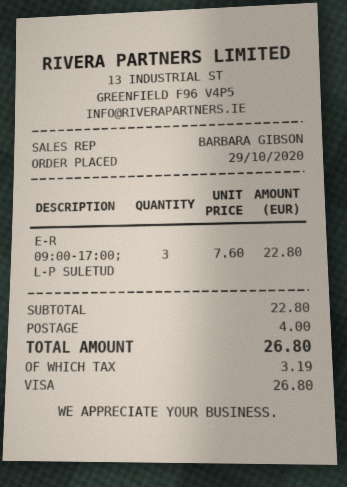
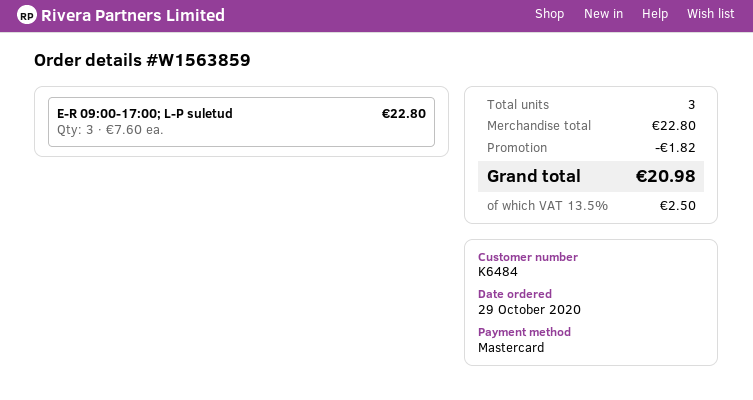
payment method: Visa -> Mastercard
discount: none -> 1.82
shipping: 4.00 -> none
tax: 3.19 -> 2.50
total: 26.80 -> 20.98

